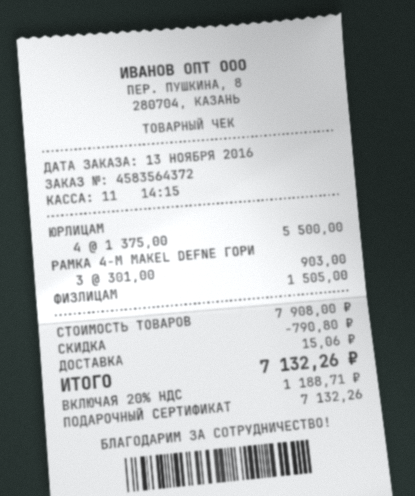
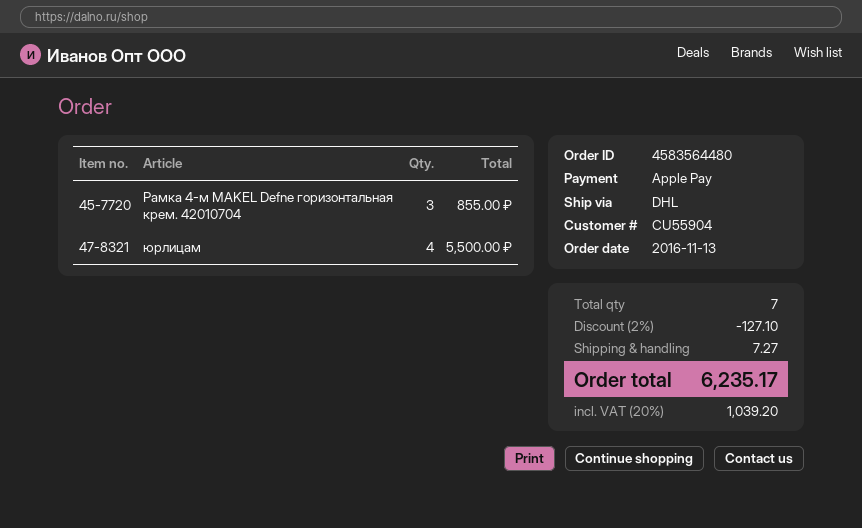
order number: 4583564372 -> 4583564480
payment method: gift card -> Apple Pay
РАМКА 4-М MAKEL DEFNE ГОРИ: 3 for 903.00 -> 3 for 855.00
ФИЗЛИЦАМ: 1 for 1505.00 -> none
discount: 790.80 -> 127.10
shipping: 15.06 -> 7.27
tax: 20% = 1188.71 -> 20% = 1039.20
total: 7132.26 -> 6235.17

